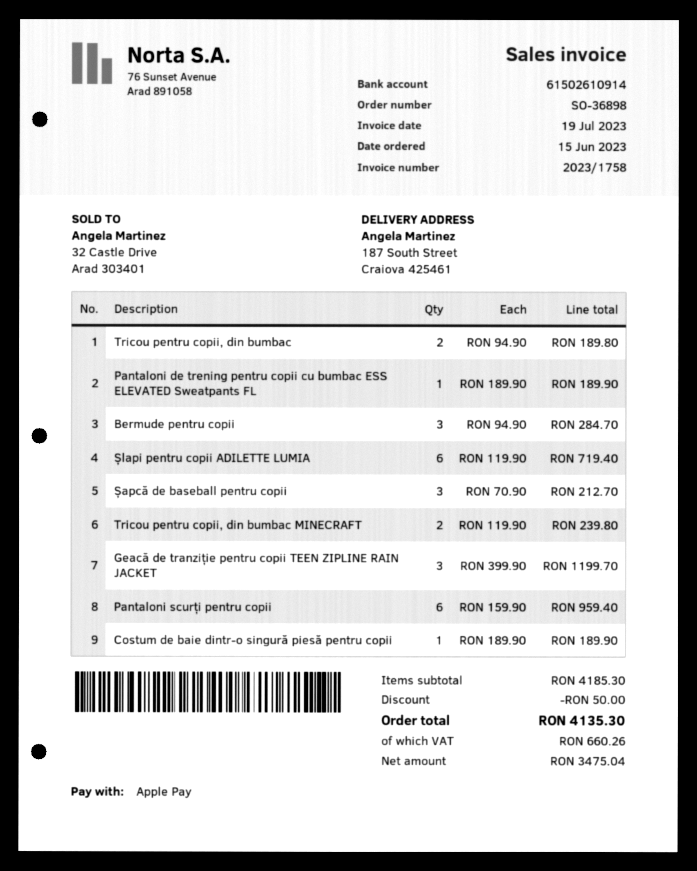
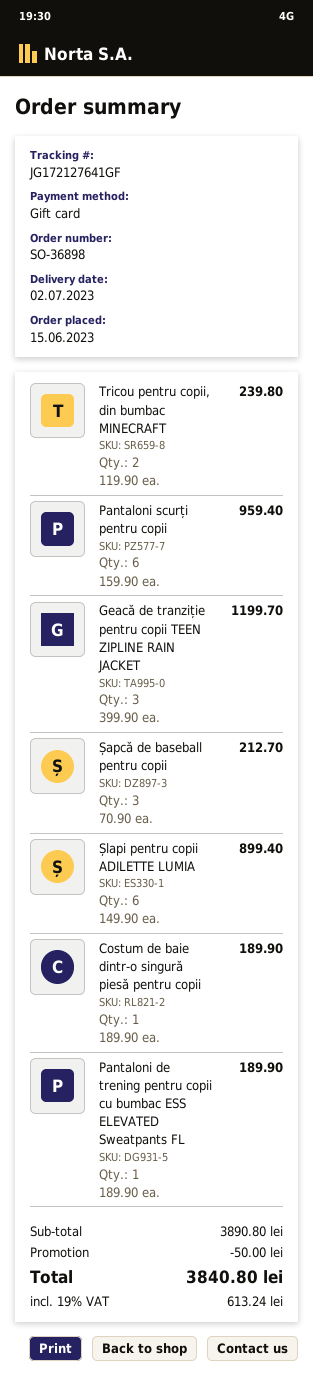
payment method: Apple Pay -> gift card
Tricou pentru copii, din bumbac: 2 x 94.90 = 189.80 -> none
Bermude pentru copii: 3 x 94.90 = 284.70 -> none
Șlapi pentru copii ADILETTE LUMIA: 6 x 119.90 = 719.40 -> 6 x 149.90 = 899.40
subtotal: 4185.30 -> 3890.80
tax: 660.26 -> 613.24
total: 4135.30 -> 3840.80

